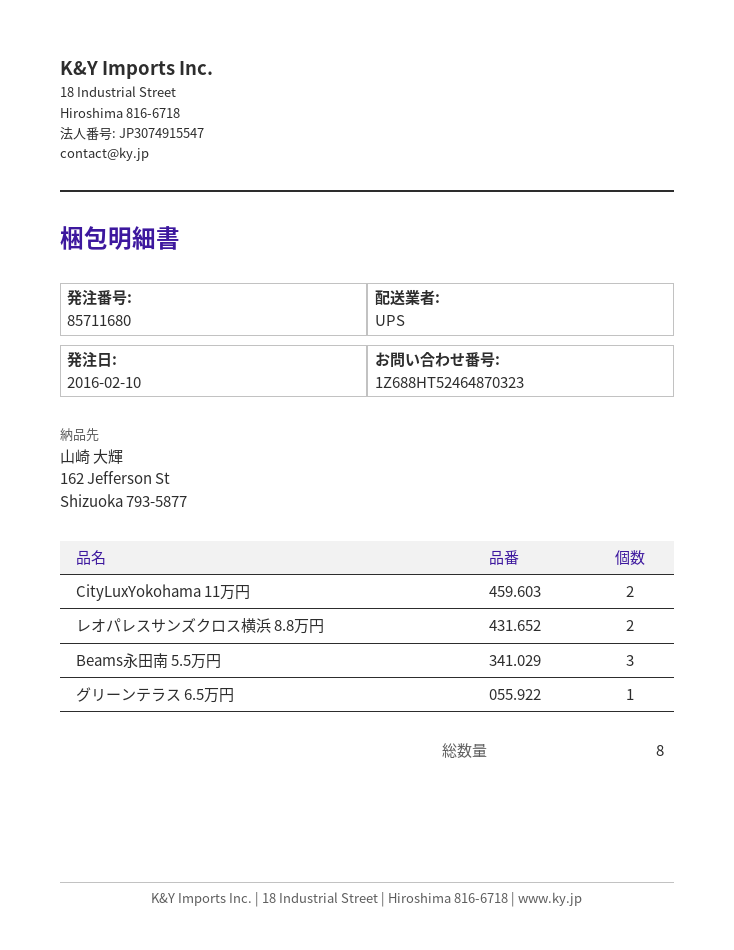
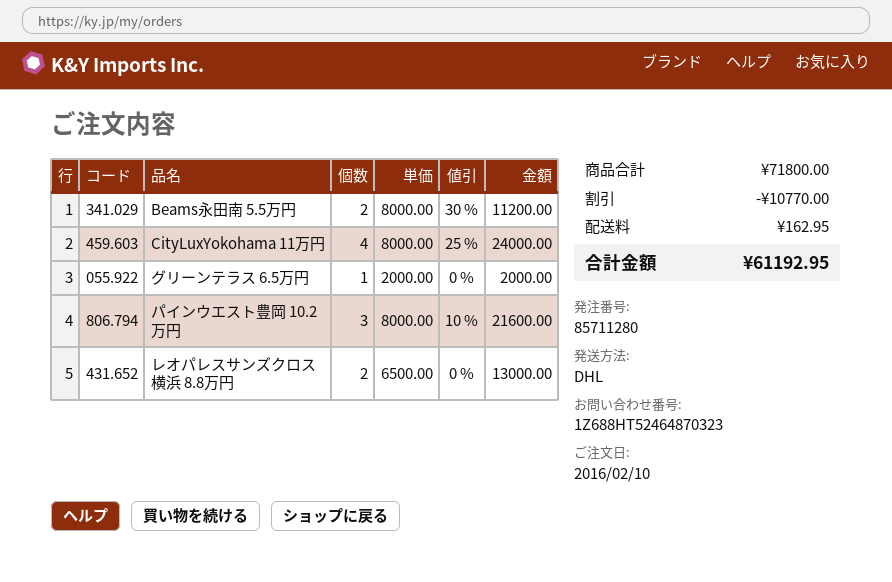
order number: 85711680 -> 85711280
shipping method: UPS -> DHL
CityLuxYokohama 11万円: 2 -> 4
Beams永田南 5.5万円: 3 -> 2
パインウエスト豊岡 10.2万円: none -> 3

